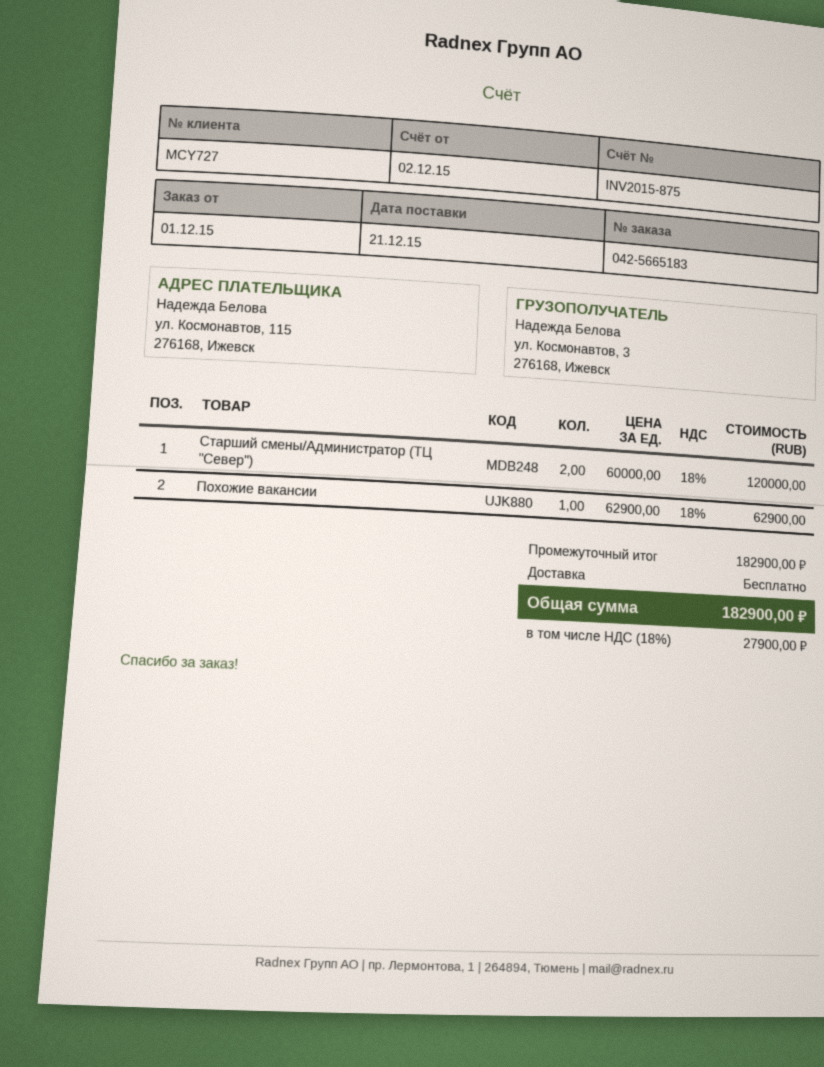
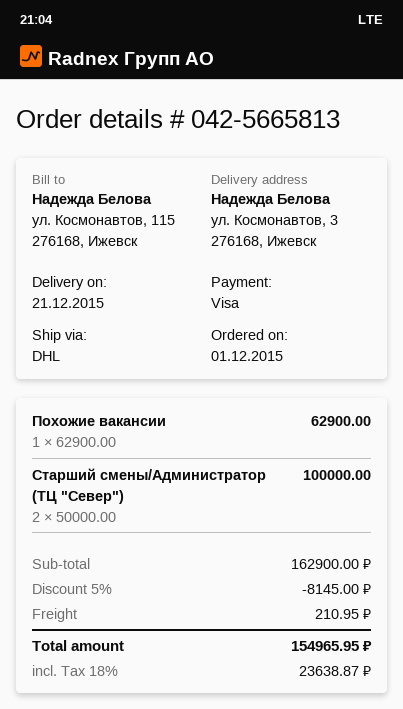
order number: 042-5665183 -> 042-5665813
Старший смены/Администратор (ТЦ "Север"): 2 x 60000.00 = 120000.00 -> 2 x 50000.00 = 100000.00
subtotal: 182900.00 -> 162900.00
discount: none -> 5% = 8145.00
shipping: 0.00 -> 210.95
tax: 18% = 27900.00 -> 18% = 23638.87
total: 182900.00 -> 154965.95

